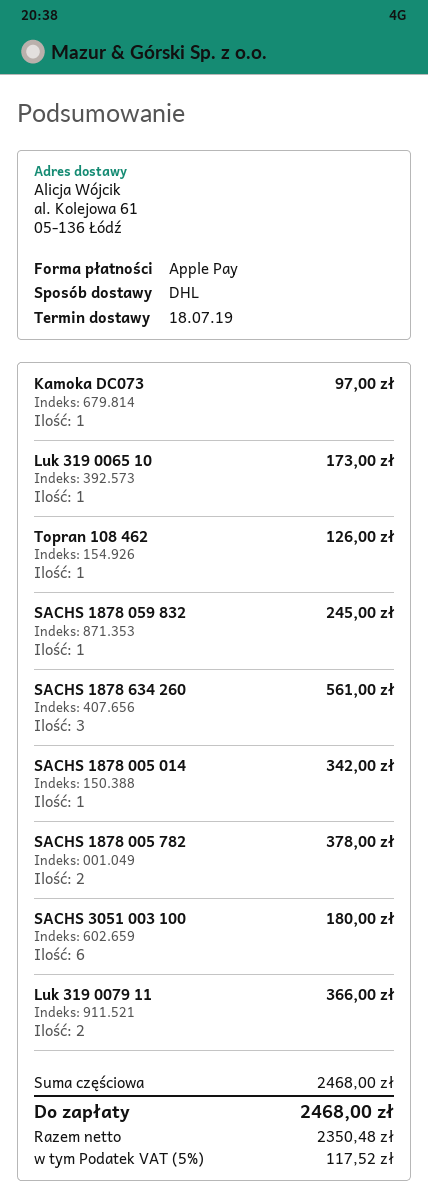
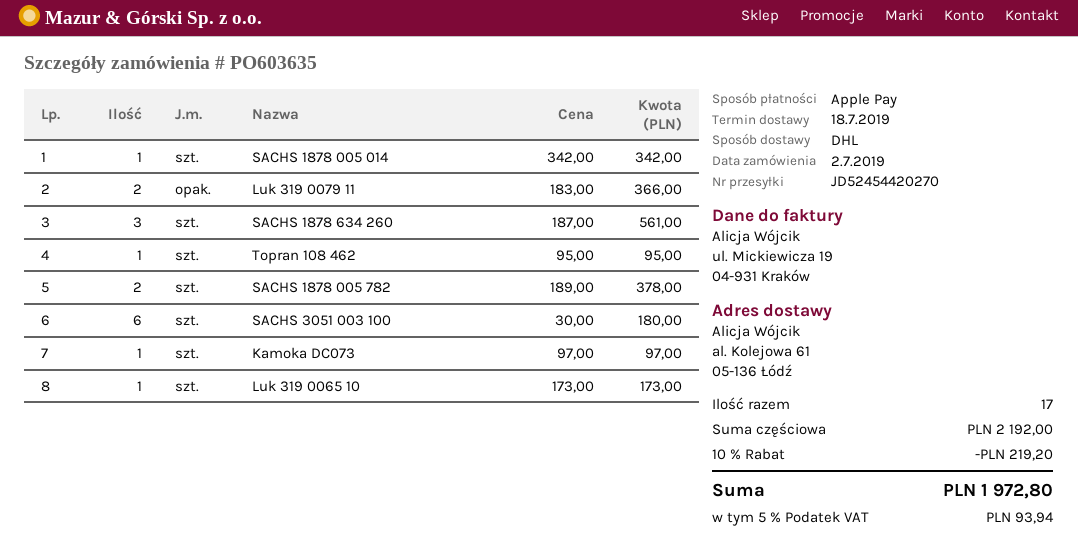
Topran 108 462: 1 for 126.00 -> 1 for 95.00
SACHS 1878 059 832: 1 for 245.00 -> none
subtotal: 2468.00 -> 2192.00
discount: none -> 10% = 219.20
tax: 5% = 117.52 -> 5% = 93.94
total: 2468.00 -> 1972.80

